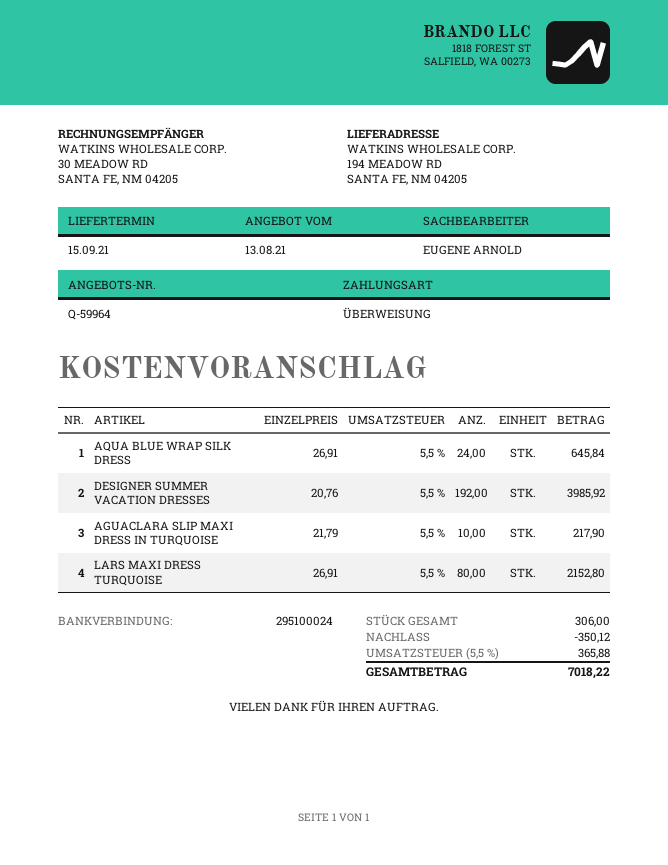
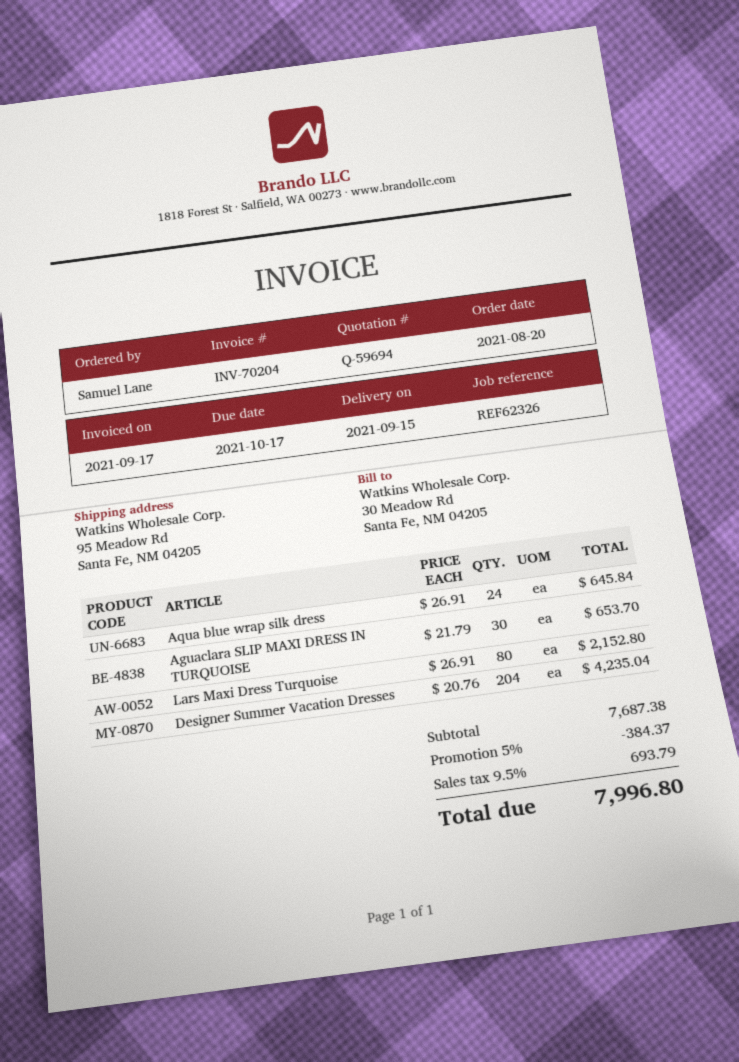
quote number: Q-59964 -> Q-59694
ship to: 194 MEADOW RD, SANTA FE, NM 04205 -> 95 Meadow Rd, Santa Fe, NM 04205
DESIGNER SUMMER VACATION DRESSES: 192 x 20.76 = 3985.92 -> 204 x 20.76 = 4235.04
AGUACLARA SLIP MAXI DRESS IN TURQUOISE: 10 x 21.79 = 217.90 -> 30 x 21.79 = 653.70
discount: 350.12 -> 384.37
tax: 5.5% = 365.88 -> 9.5% = 693.79
total: 7018.22 -> 7996.80

